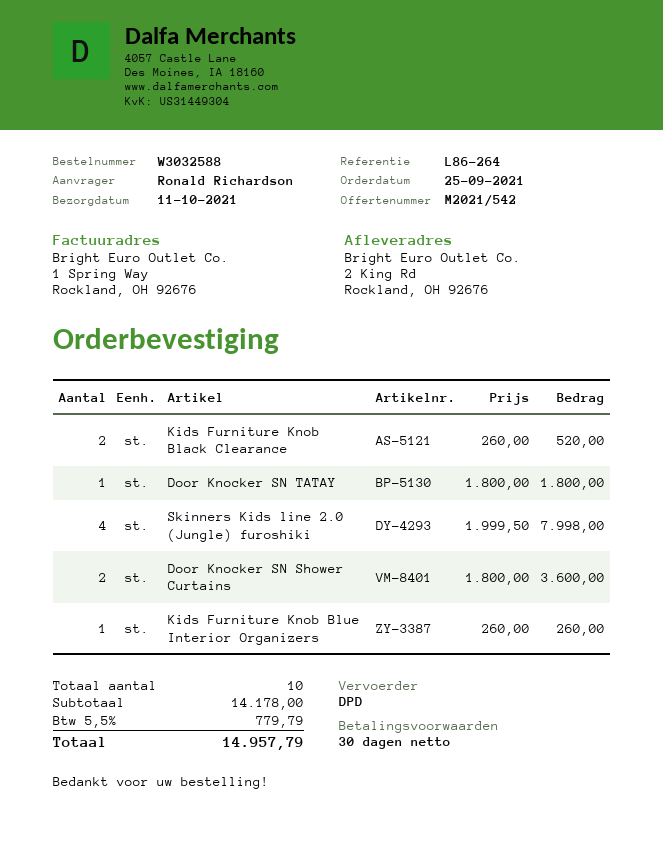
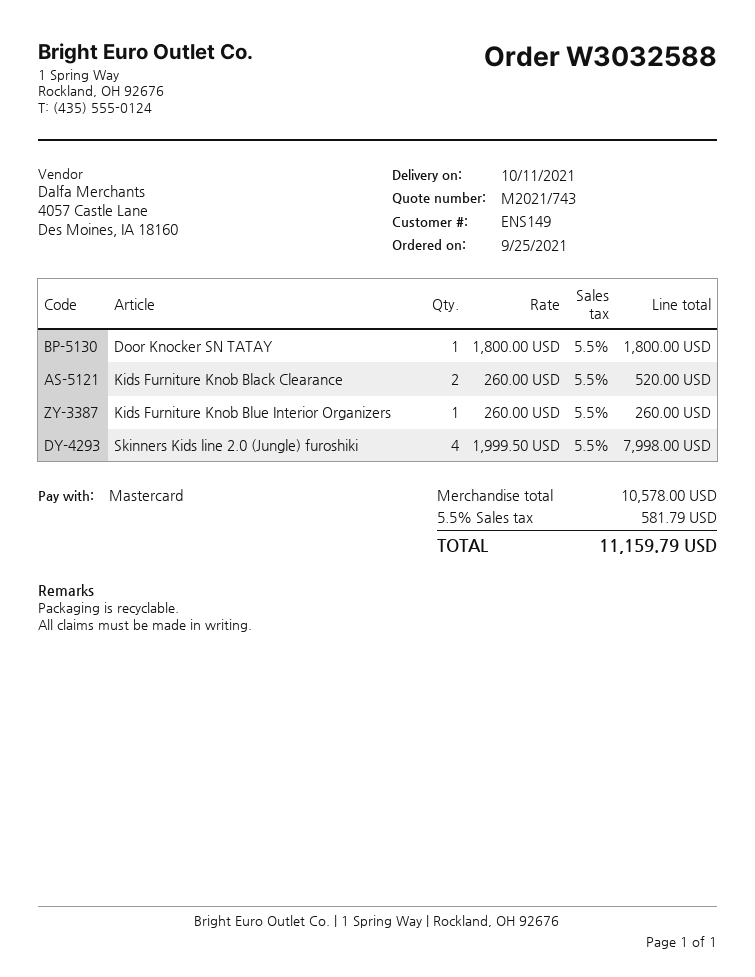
quote number: M2021/542 -> M2021/743
Door Knocker SN Shower Curtains: 2 x 1800.00 = 3600.00 -> none
subtotal: 14178.00 -> 10578.00
tax: 5.5% = 779.79 -> 5.5% = 581.79
total: 14957.79 -> 11159.79

